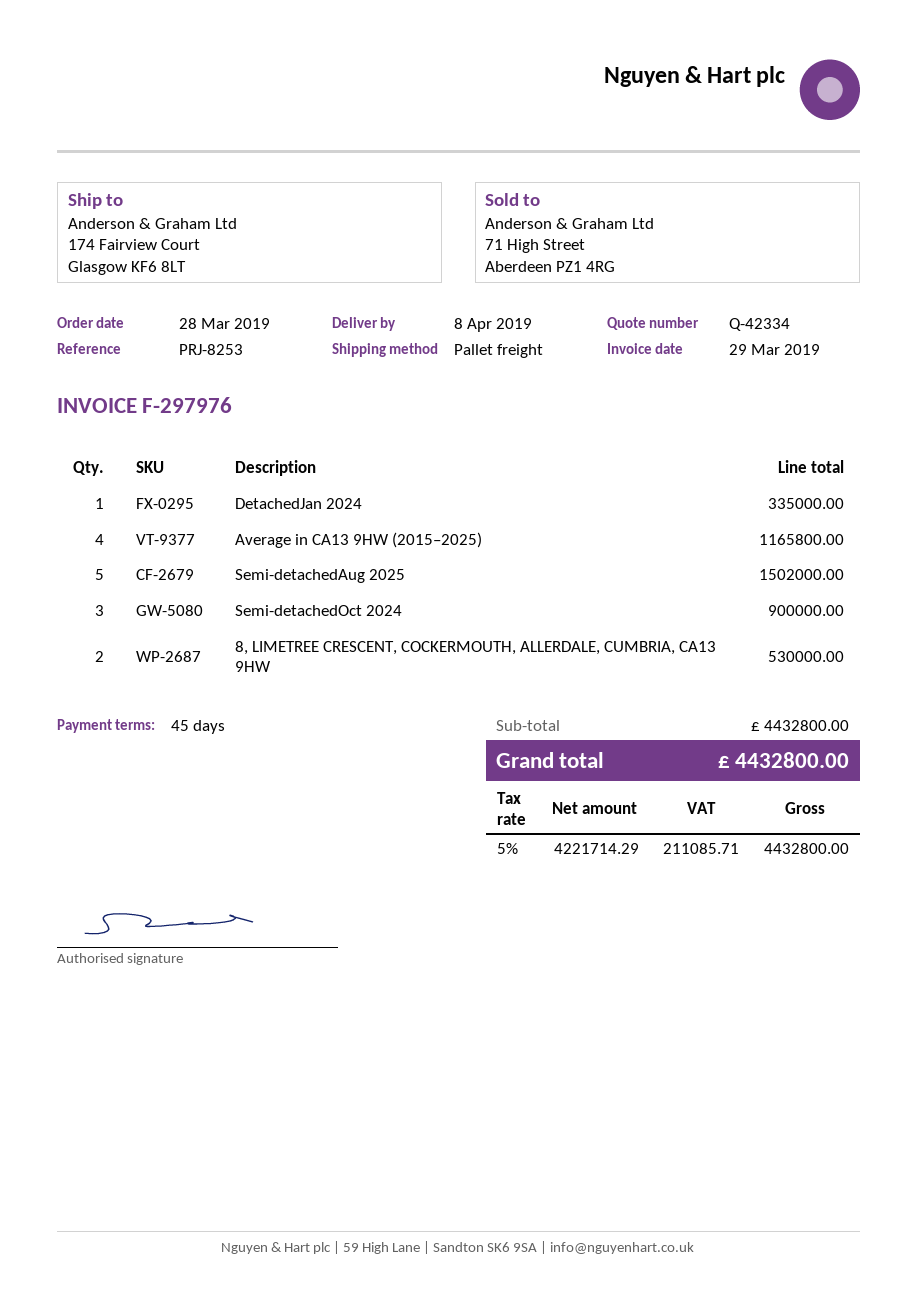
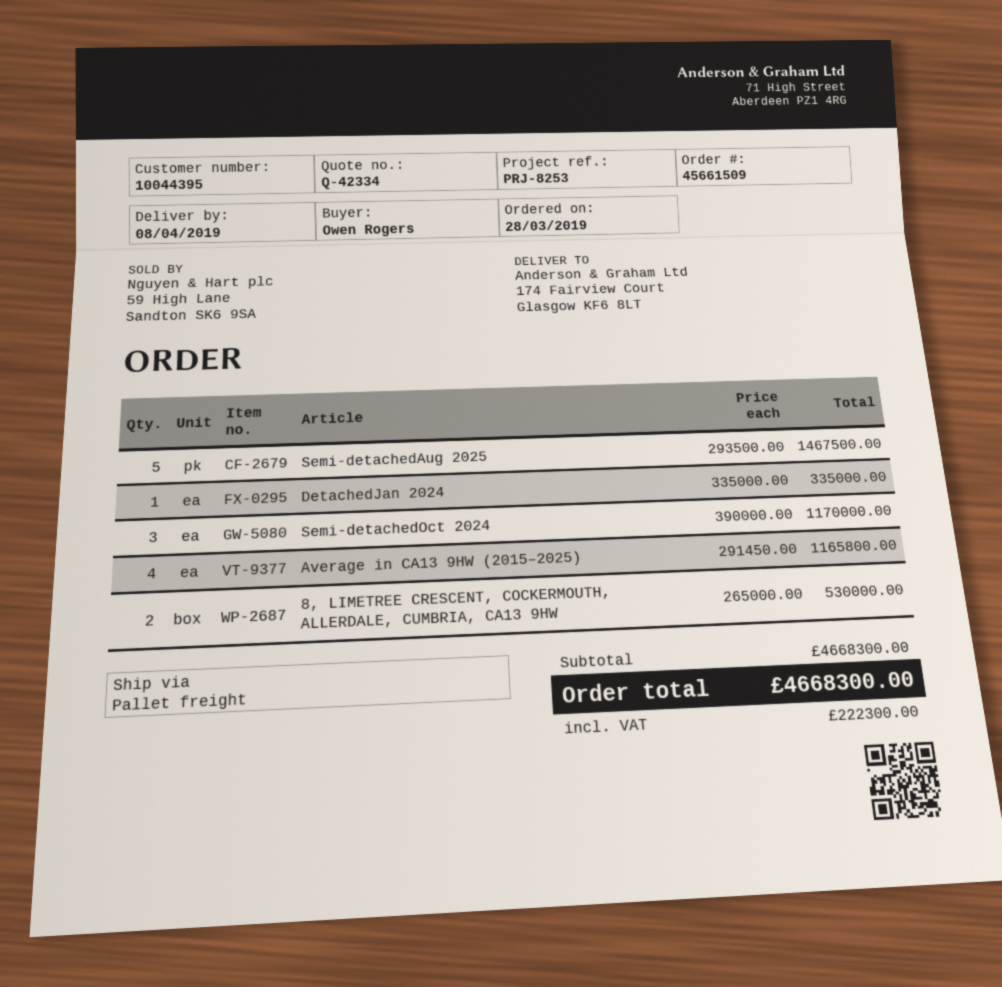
Semi-detachedAug 2025: 5 for 1502000.00 -> 5 for 1467500.00
Semi-detachedOct 2024: 3 for 900000.00 -> 3 for 1170000.00
subtotal: 4432800.00 -> 4668300.00
tax: 211085.71 -> 222300.00
total: 4432800.00 -> 4668300.00

